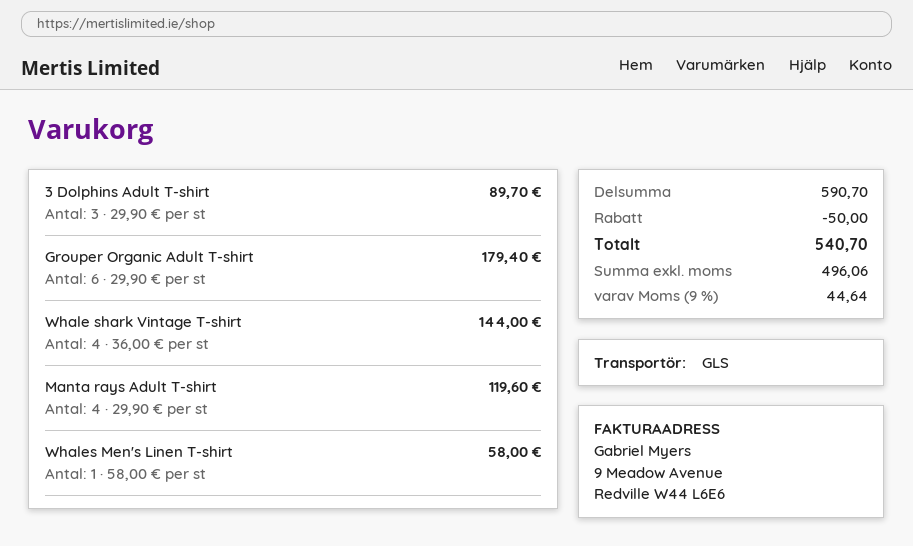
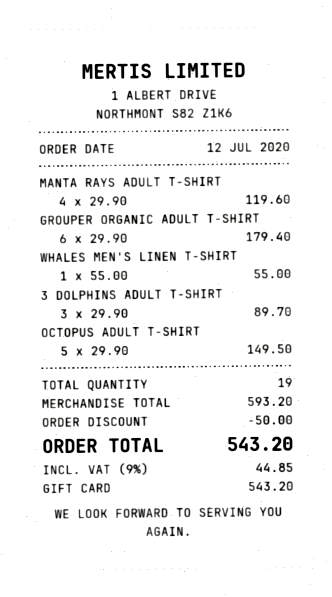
Whale shark Vintage T-shirt: 4 x 36.00 = 144.00 -> none
Whales Men's Linen T-shirt: 1 x 58.00 = 58.00 -> 1 x 55.00 = 55.00
OCTOPUS ADULT T-SHIRT: none -> 5 x 29.90 = 149.50
subtotal: 590.70 -> 593.20
tax: 9% = 44.64 -> 9% = 44.85
total: 540.70 -> 543.20

